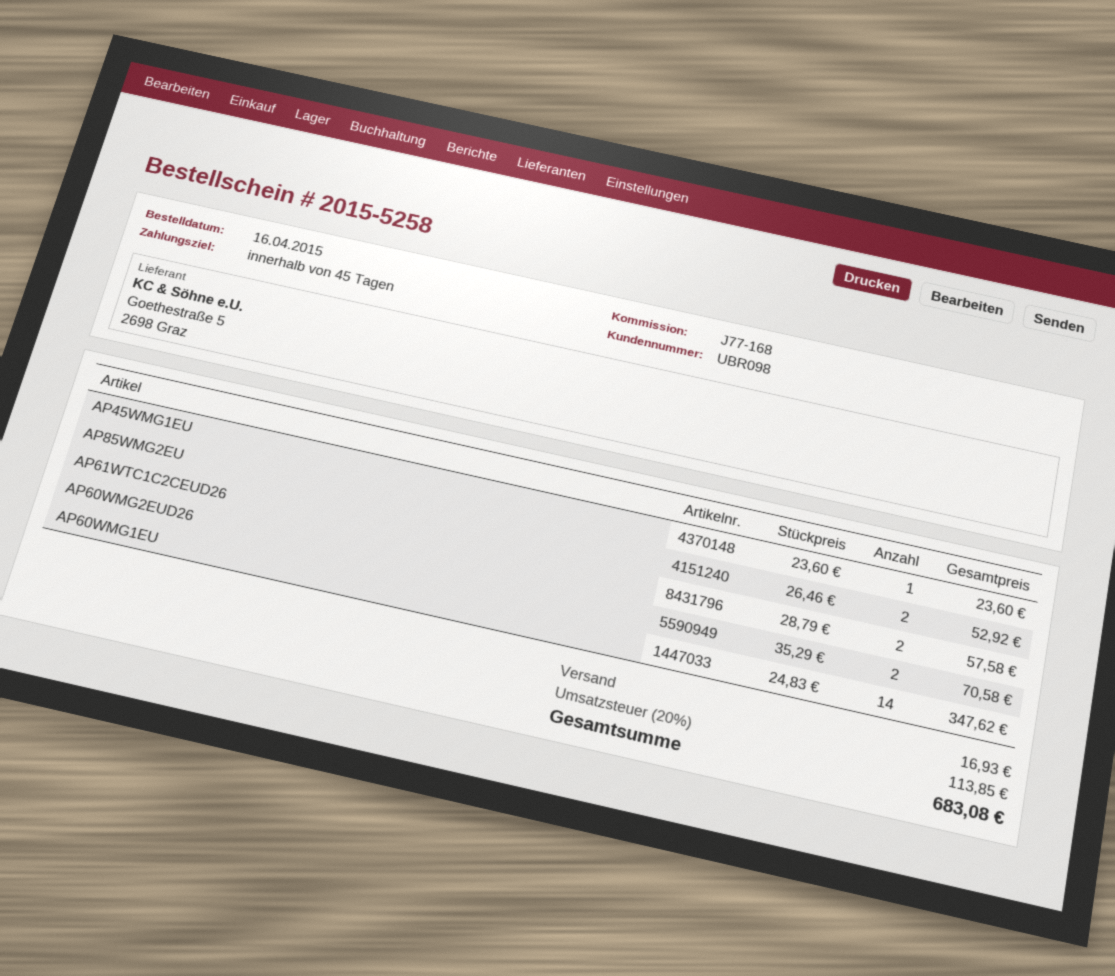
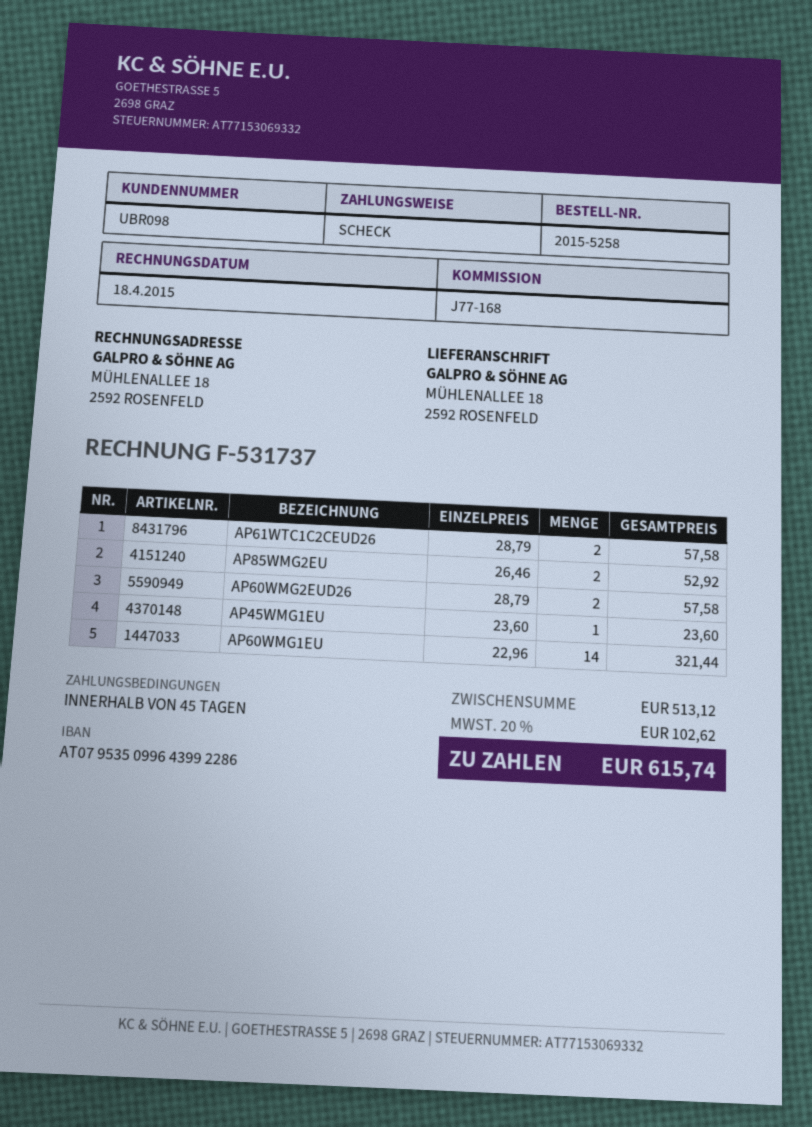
AP60WMG2EUD26: 2 x 35.29 = 70.58 -> 2 x 28.79 = 57.58
AP60WMG1EU: 14 x 24.83 = 347.62 -> 14 x 22.96 = 321.44
shipping: 16.93 -> none
tax: 20% = 113.85 -> 20% = 102.62
total: 683.08 -> 615.74

